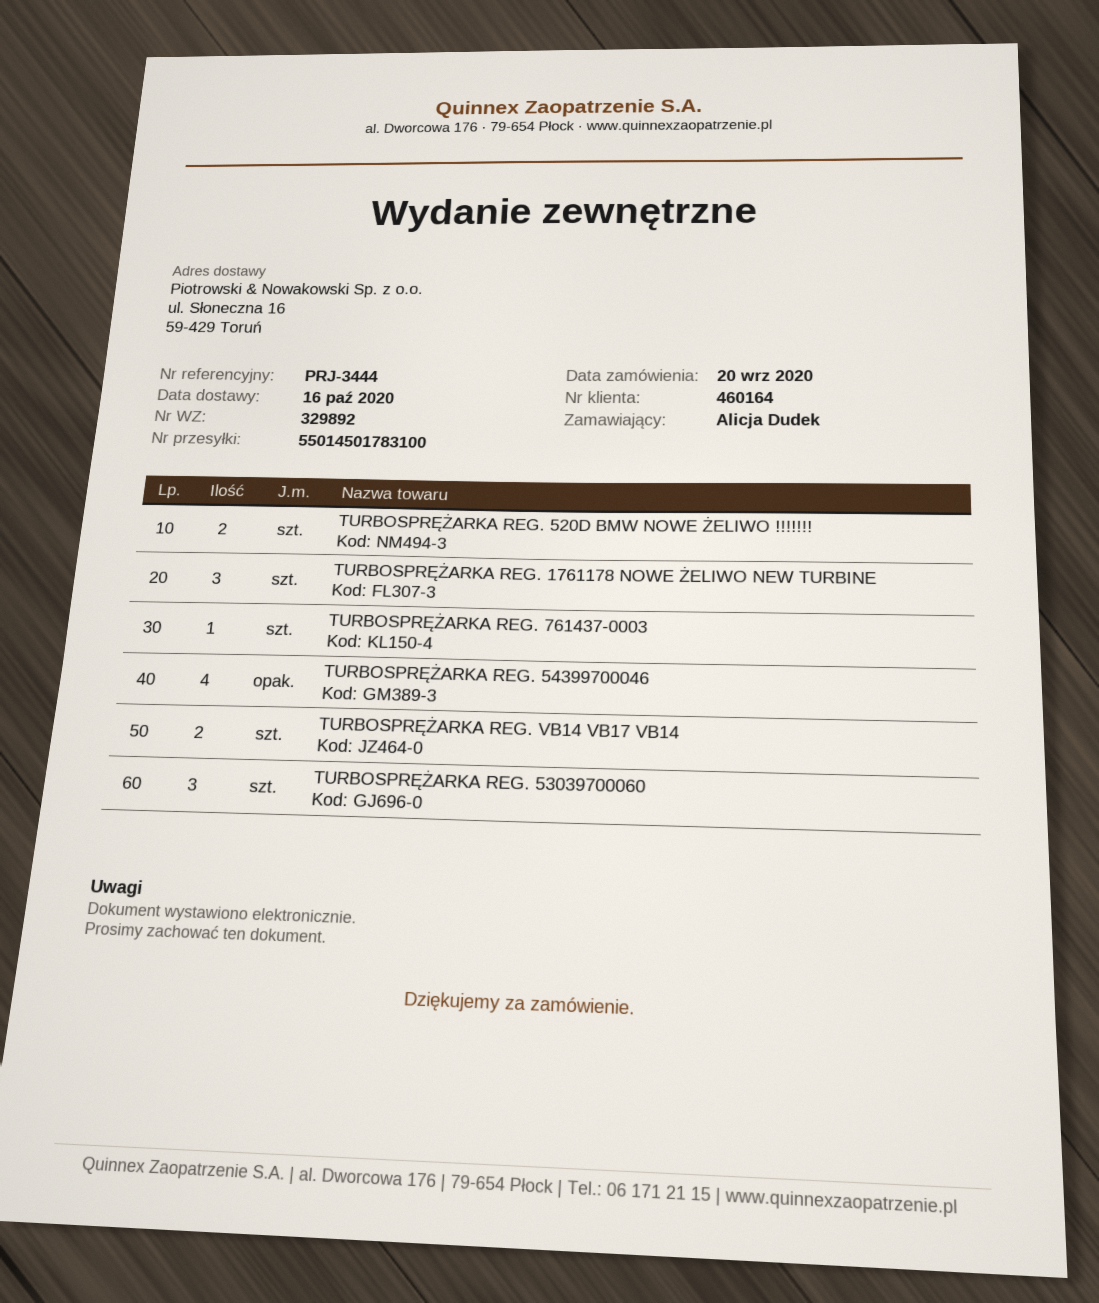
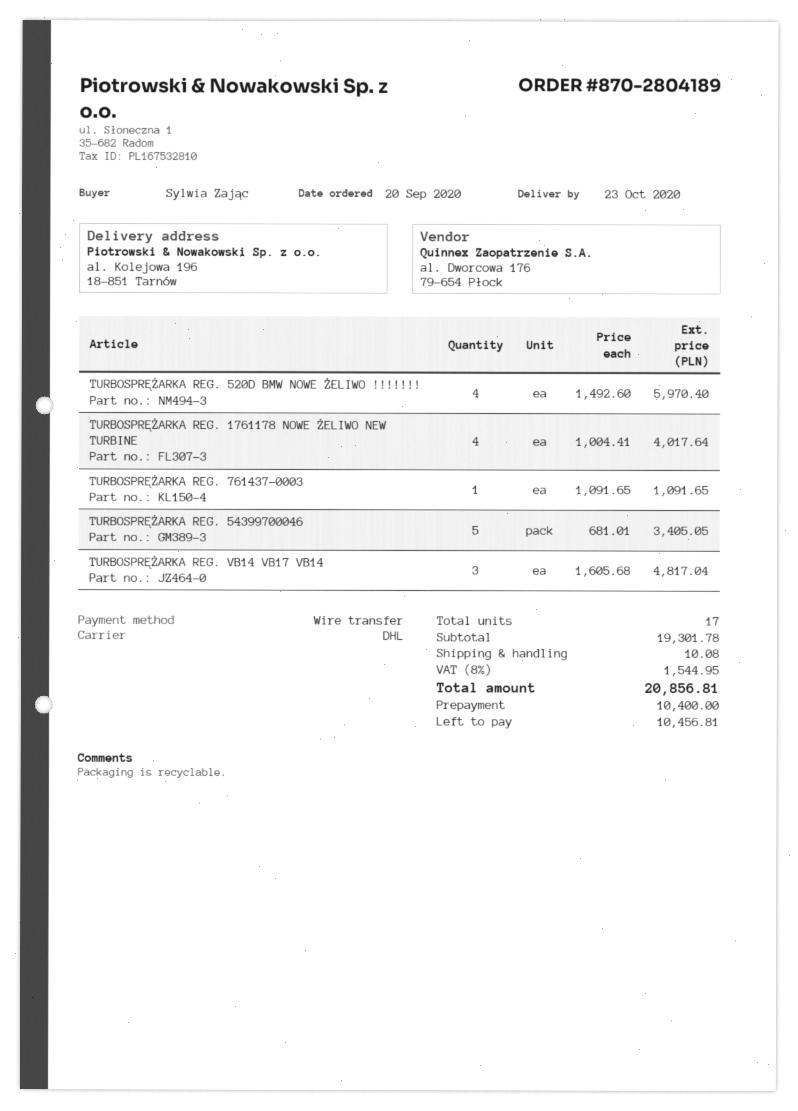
delivery date: 2020-10-16 -> 2020-10-23
ordered by: Alicja Dudek -> Sylwia Zając
ship to: ul. Słoneczna 16, 59-429 Toruń -> al. Kolejowa 196, 18-851 Tarnów
TURBOSPRĘŻARKA REG. 520D BMW NOWE ŻELIWO !!!!!!!: 2 -> 4
TURBOSPRĘŻARKA REG. 1761178 NOWE ŻELIWO NEW TURBINE: 3 -> 4
TURBOSPRĘŻARKA REG. 54399700046: 4 -> 5
TURBOSPRĘŻARKA REG. VB14 VB17 VB14: 2 -> 3
TURBOSPRĘŻARKA REG. 53039700060: 3 -> none

